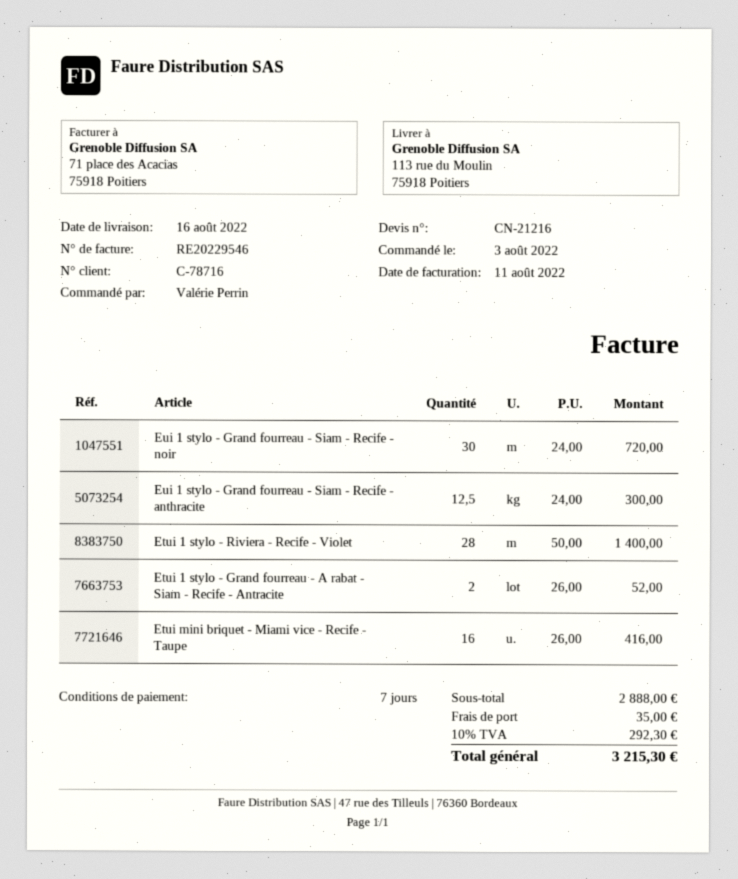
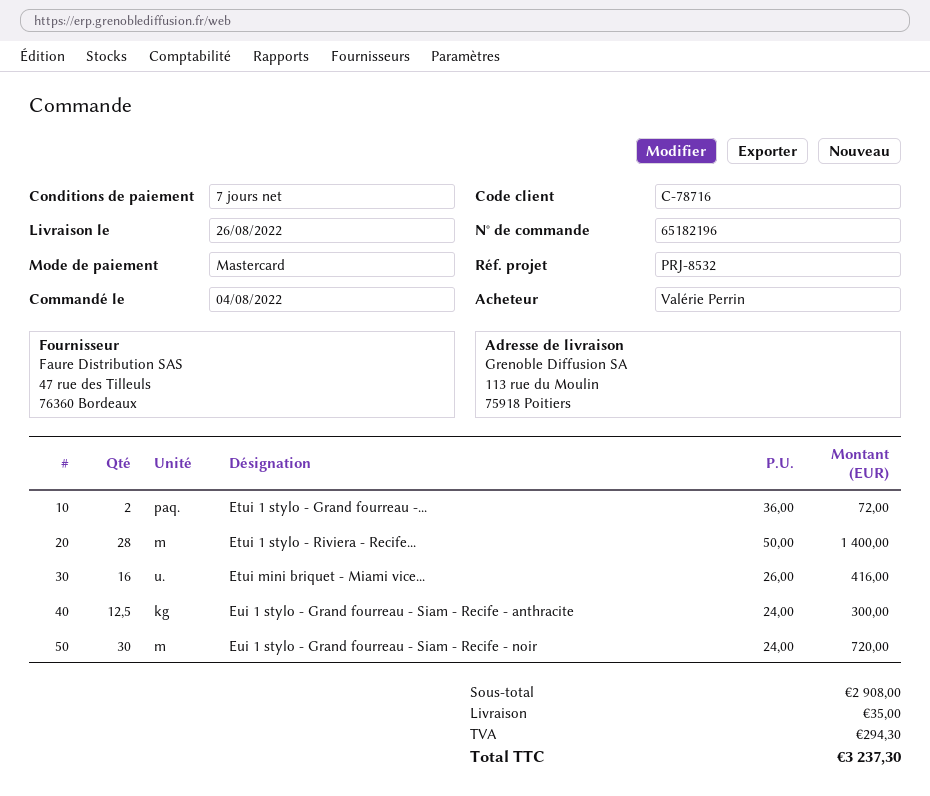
order date: 2022-08-03 -> 2022-08-04
delivery date: 2022-08-16 -> 2022-08-26
Etui 1 stylo - Grand fourreau - A rabat - Siam - Recife - Antracite: 2 x 26.00 = 52.00 -> 2 x 36.00 = 72.00
subtotal: 2888.00 -> 2908.00
tax: 292.30 -> 294.30
total: 3215.30 -> 3237.30

